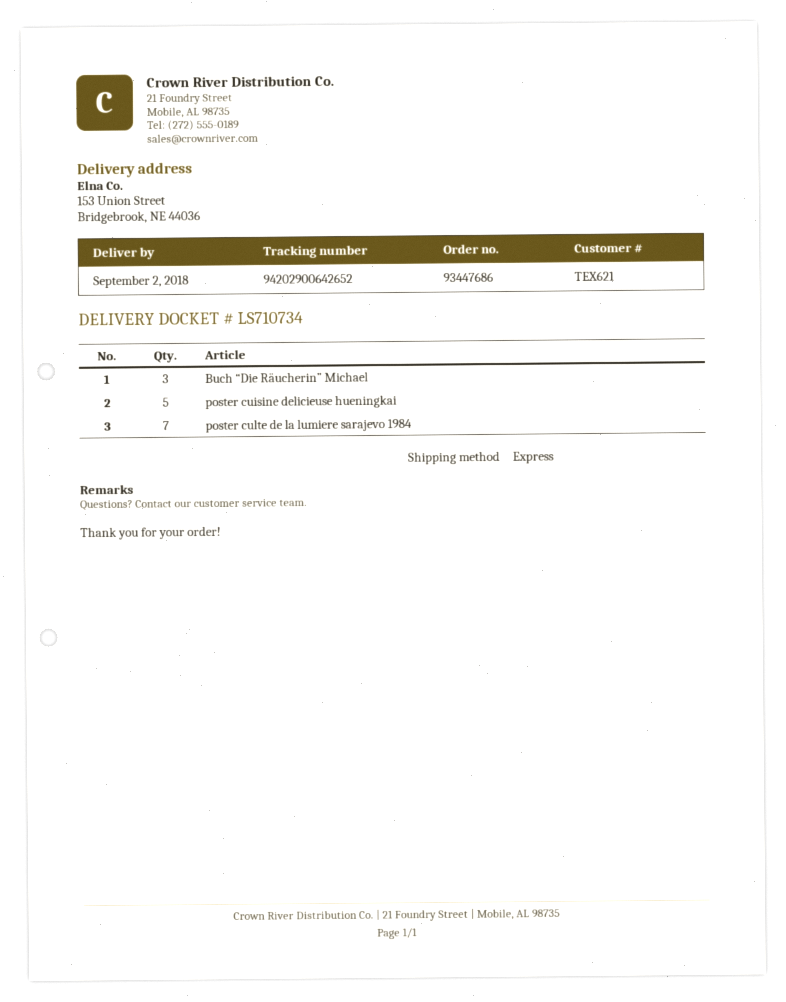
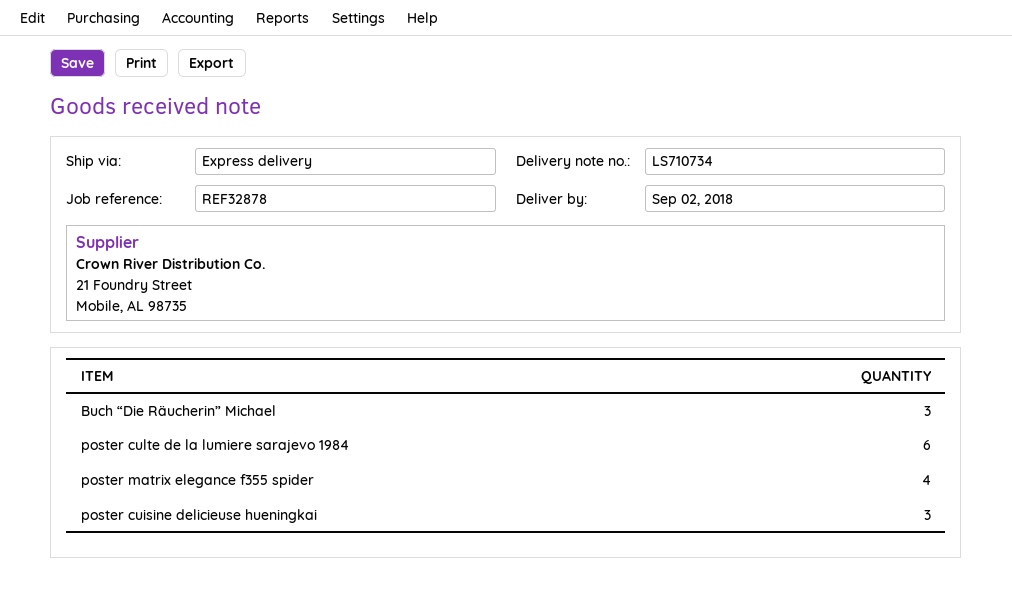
poster cuisine delicieuse hueningkai: 5 -> 3
poster culte de la lumiere sarajevo 1984: 7 -> 6
poster matrix elegance f355 spider: none -> 4

